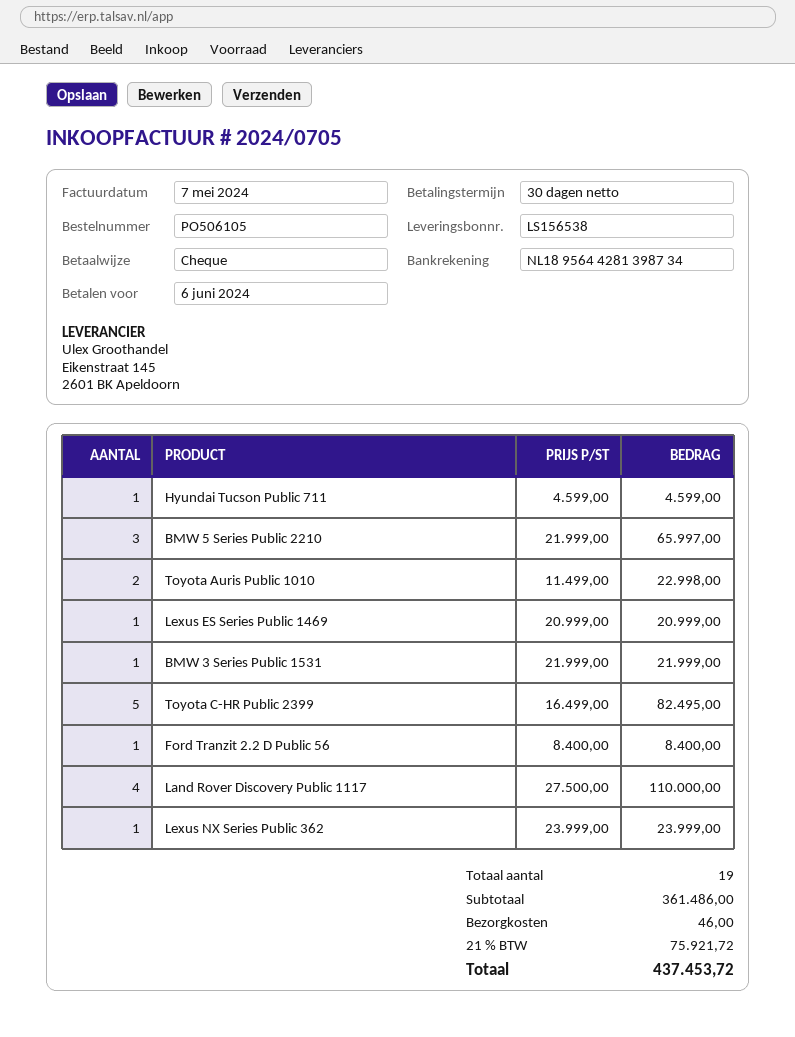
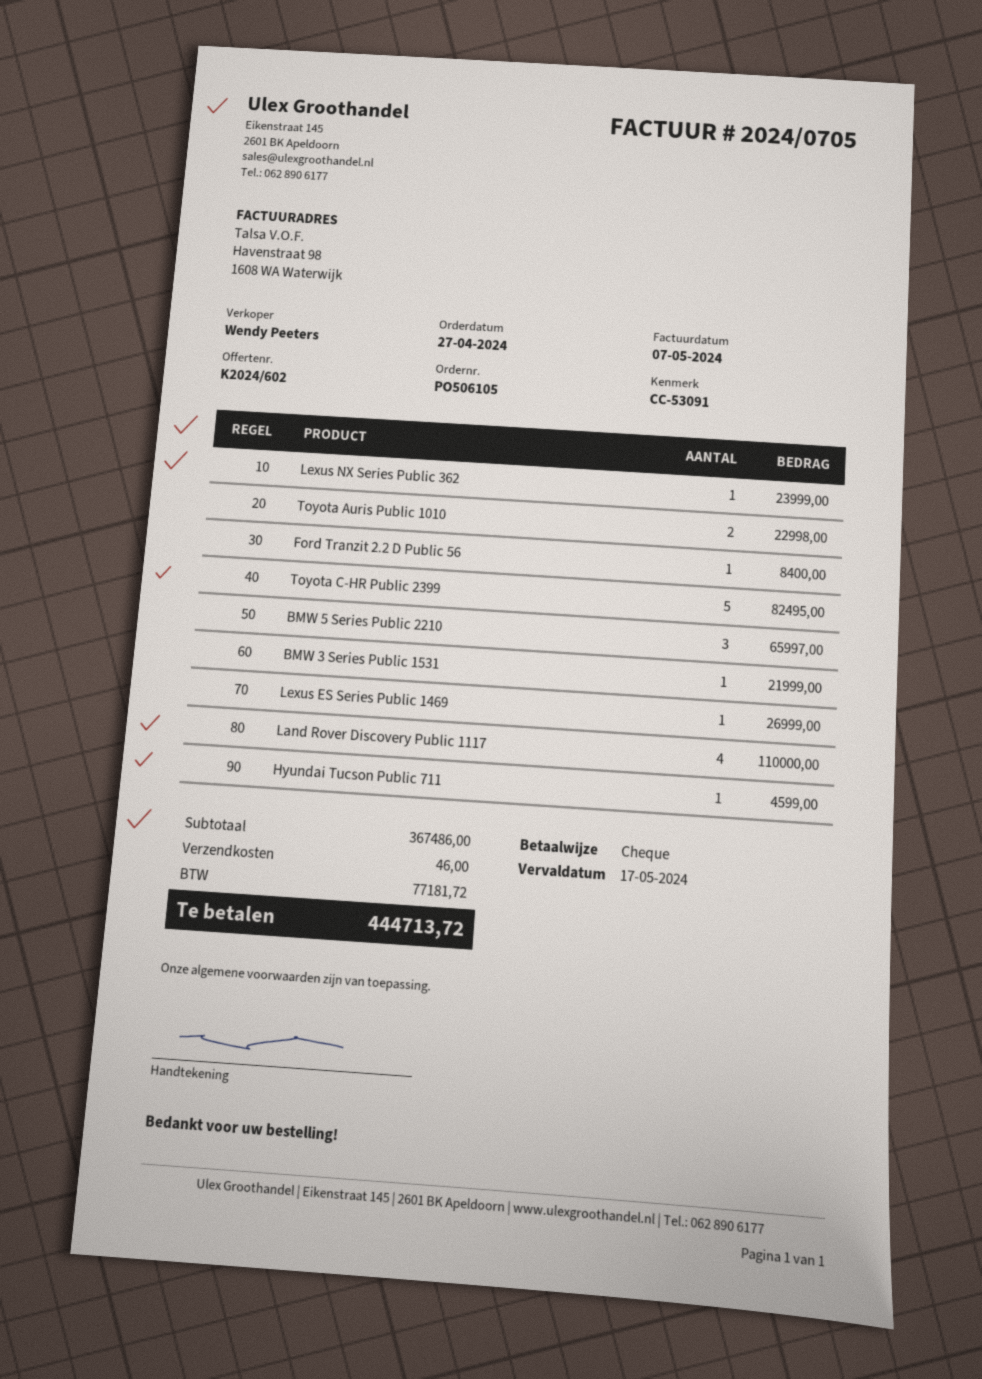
due date: 2024-06-06 -> 2024-05-17
Lexus ES Series Public 1469: 1 for 20999.00 -> 1 for 26999.00
subtotal: 361486.00 -> 367486.00
tax: 75921.72 -> 77181.72
total: 437453.72 -> 444713.72

